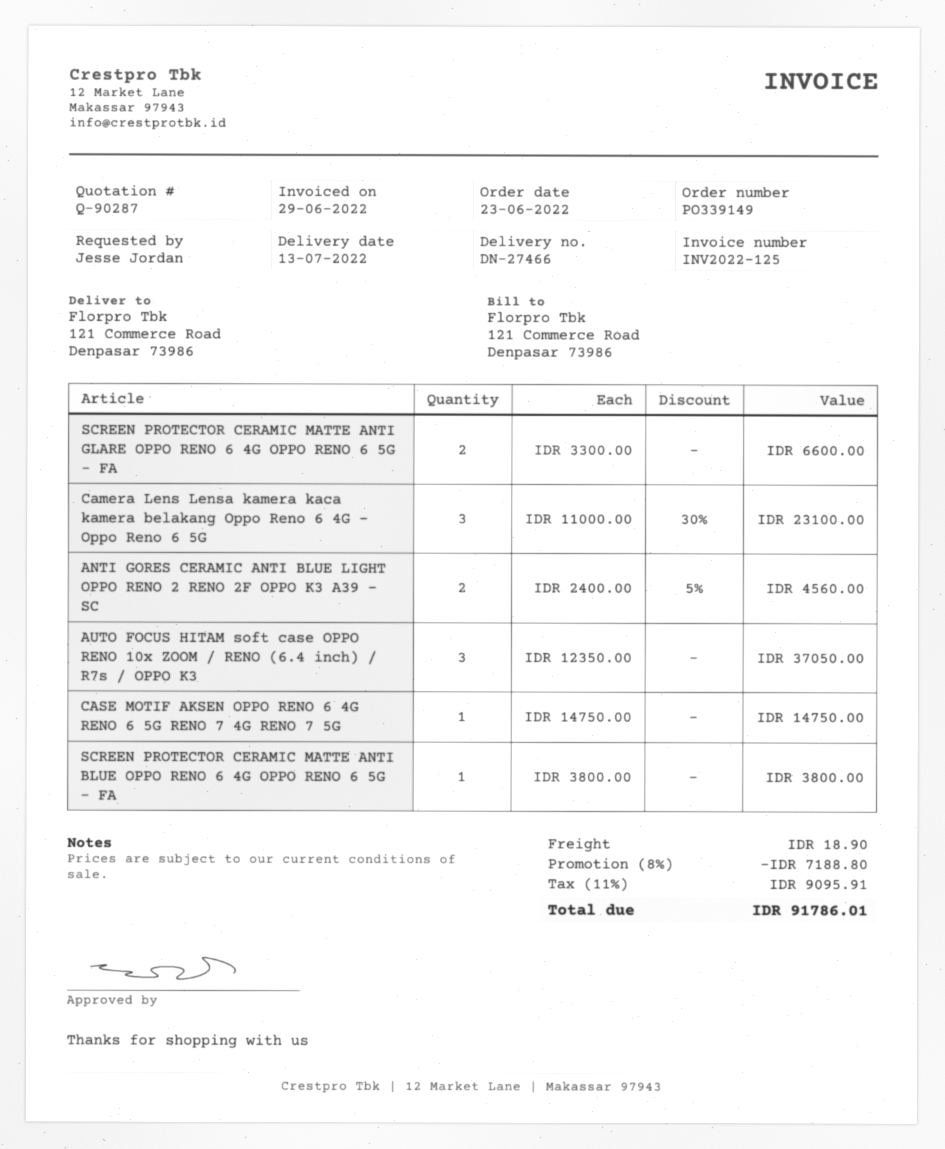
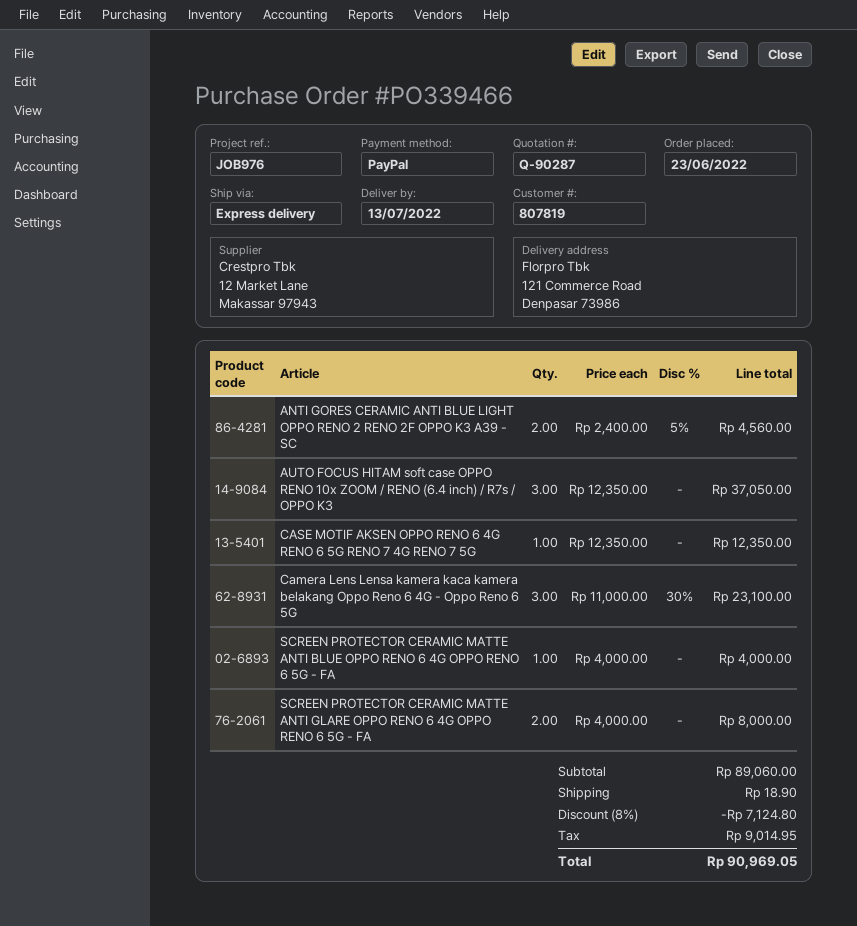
order number: PO339149 -> PO339466
SCREEN PROTECTOR CERAMIC MATTE ANTI GLARE OPPO RENO 6 4G OPPO RENO 6 5G - FA: 2 x 3300.00 = 6600.00 -> 2 x 4000.00 = 8000.00
CASE MOTIF AKSEN OPPO RENO 6 4G RENO 6 5G RENO 7 4G RENO 7 5G: 1 x 14750.00 = 14750.00 -> 1 x 12350.00 = 12350.00
SCREEN PROTECTOR CERAMIC MATTE ANTI BLUE OPPO RENO 6 4G OPPO RENO 6 5G - FA: 1 x 3800.00 = 3800.00 -> 1 x 4000.00 = 4000.00
discount: 8% = 7188.80 -> 8% = 7124.80
tax: 9095.91 -> 9014.95
total: 91786.01 -> 90969.05

